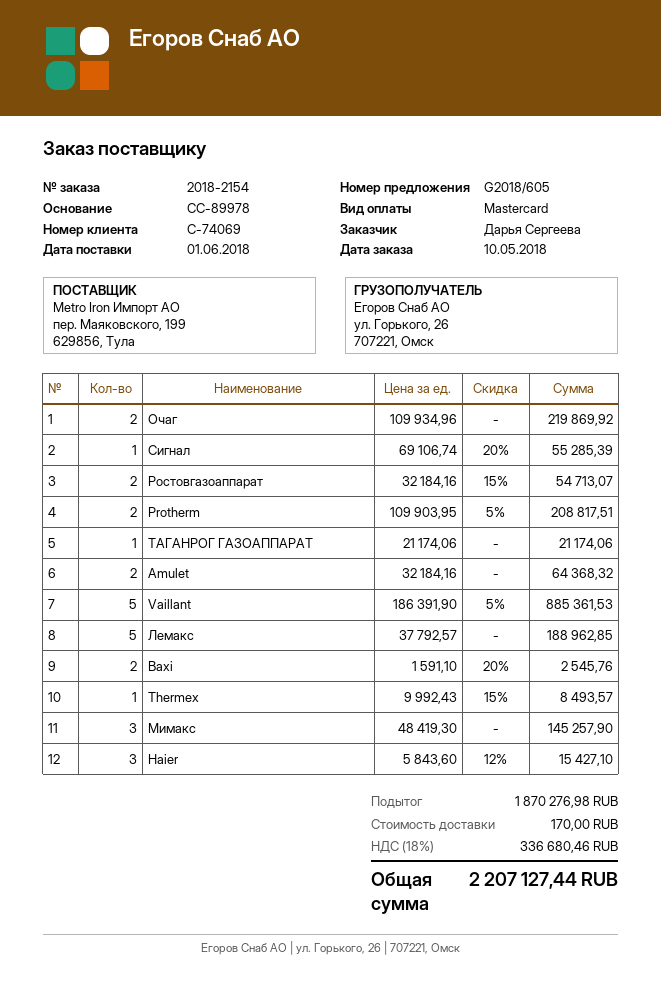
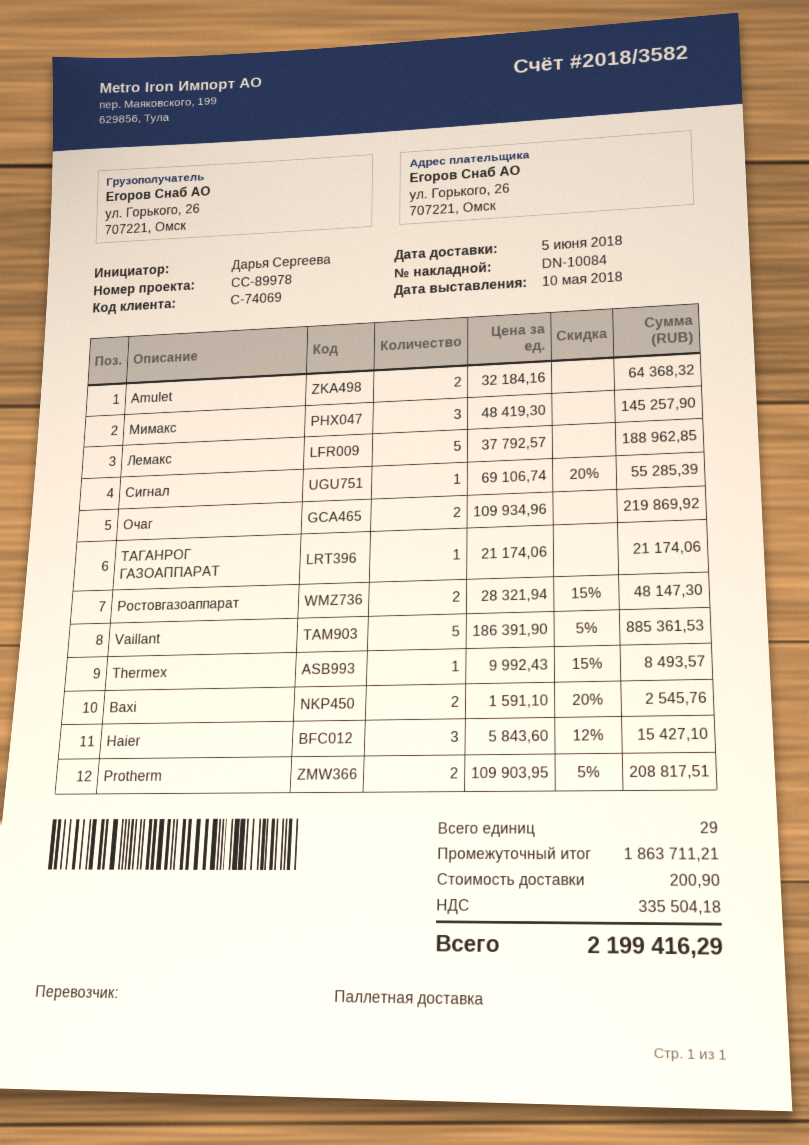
delivery date: 2018-06-01 -> 2018-06-05
Ростовгазоаппарат: 2 x 32184.16 - 15% = 54713.07 -> 2 x 28321.94 - 15% = 48147.30
subtotal: 1870276.98 -> 1863711.21
shipping: 170.00 -> 200.90
tax: 336680.46 -> 335504.18
total: 2207127.44 -> 2199416.29

